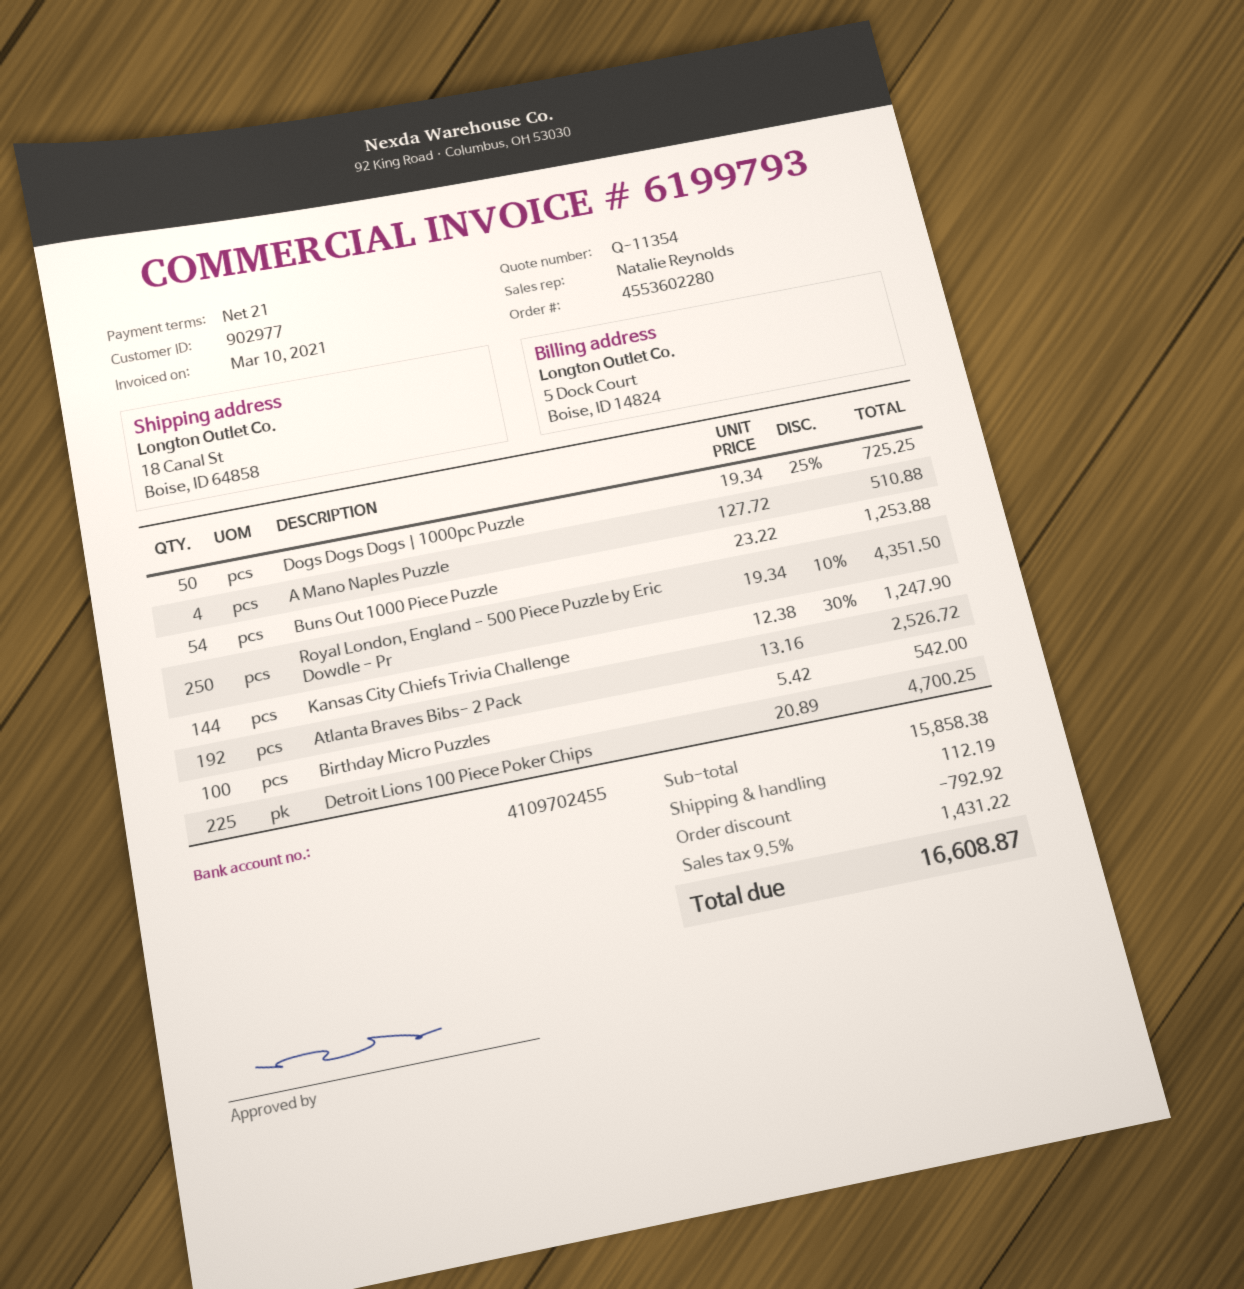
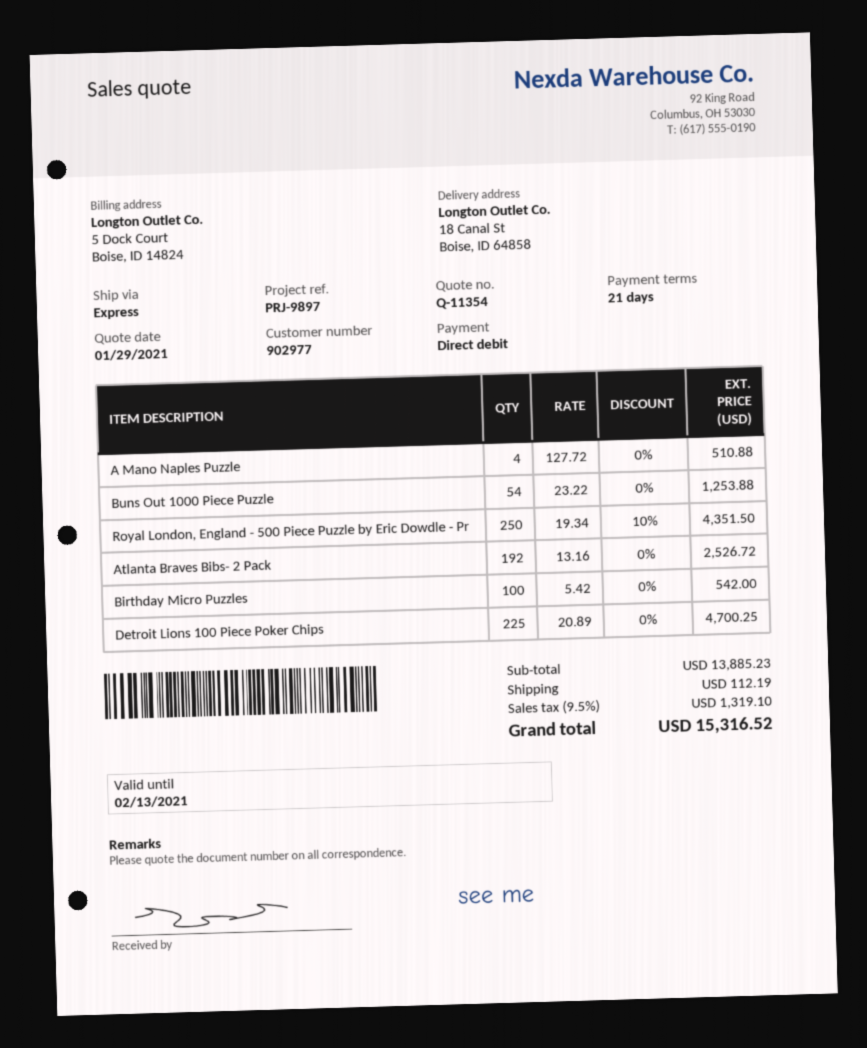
Dogs Dogs Dogs | 1000pc Puzzle: 50 x 19.34 - 25% = 725.25 -> none
Kansas City Chiefs Trivia Challenge: 144 x 12.38 - 30% = 1247.90 -> none
subtotal: 15858.38 -> 13885.23
discount: 792.92 -> none
tax: 9.5% = 1431.22 -> 9.5% = 1319.10
total: 16608.87 -> 15316.52

